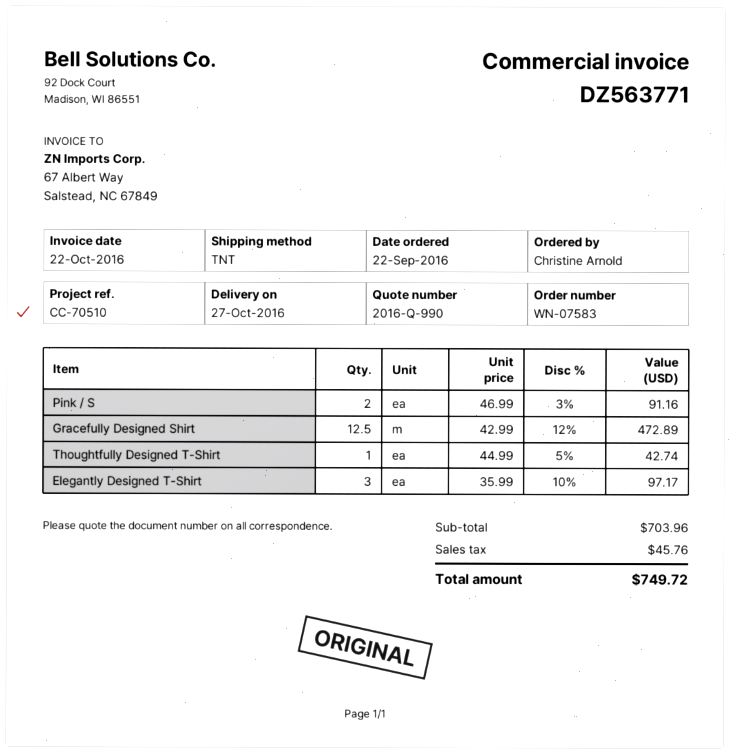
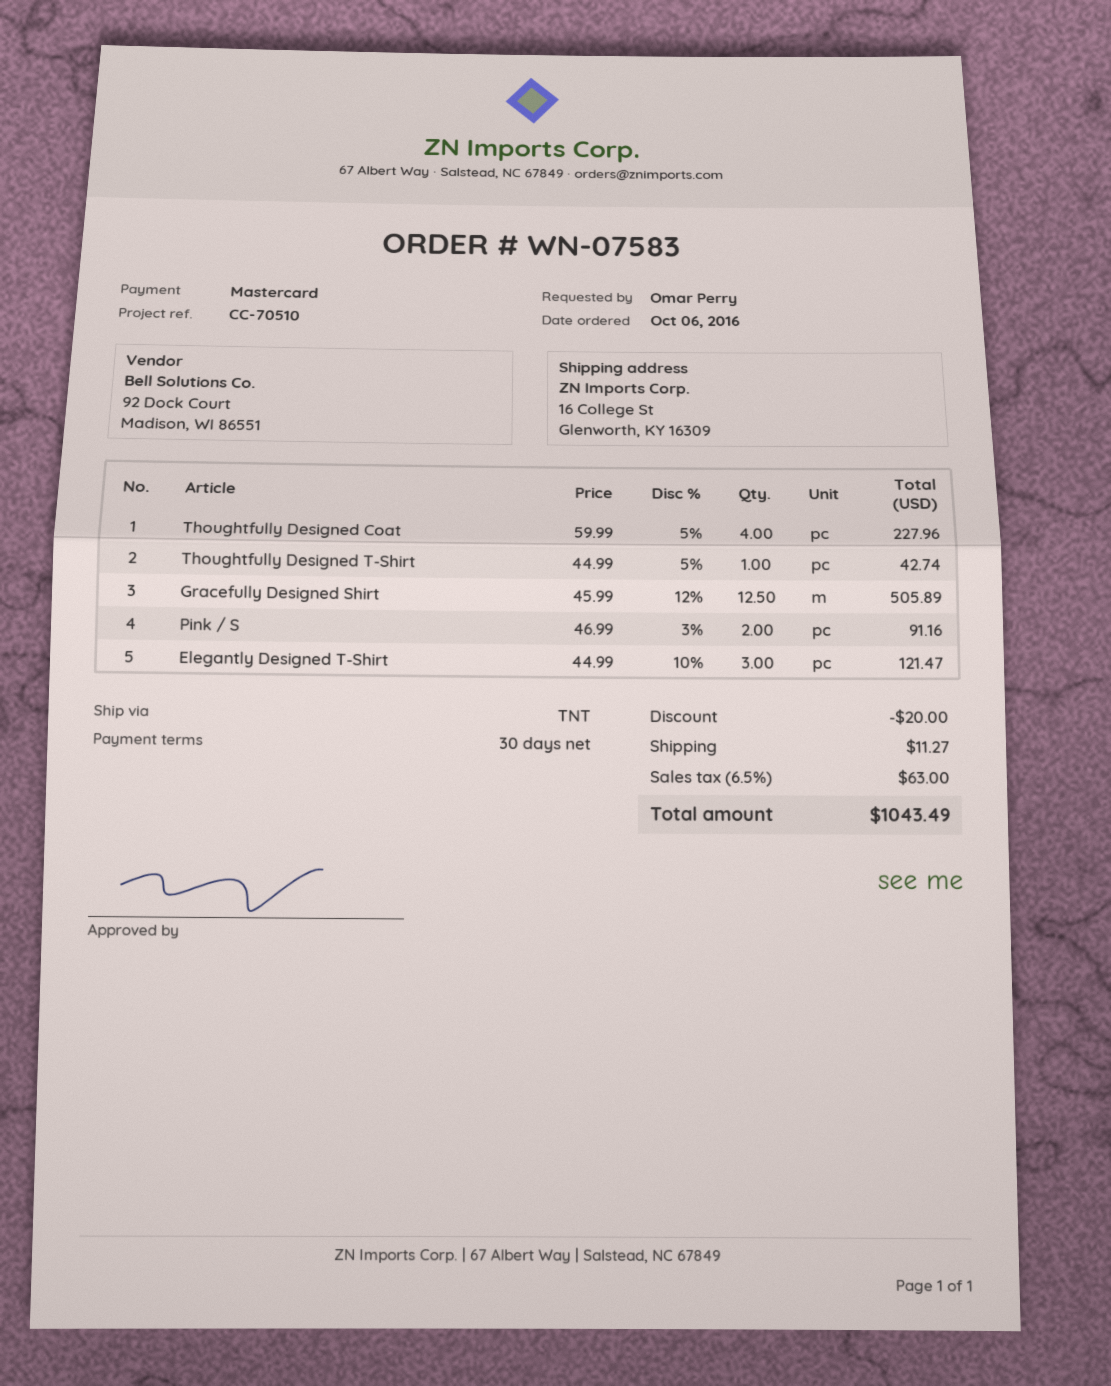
order date: 2016-09-22 -> 2016-10-06
ordered by: Christine Arnold -> Omar Perry
Gracefully Designed Shirt: 12.5 x 42.99 - 12% = 472.89 -> 12.5 x 45.99 - 12% = 505.89
Elegantly Designed T-Shirt: 3 x 35.99 - 10% = 97.17 -> 3 x 44.99 - 10% = 121.47
Thoughtfully Designed Coat: none -> 4 x 59.99 - 5% = 227.96
discount: none -> 20.00
shipping: none -> 11.27
tax: 45.76 -> 63.00
total: 749.72 -> 1043.49

